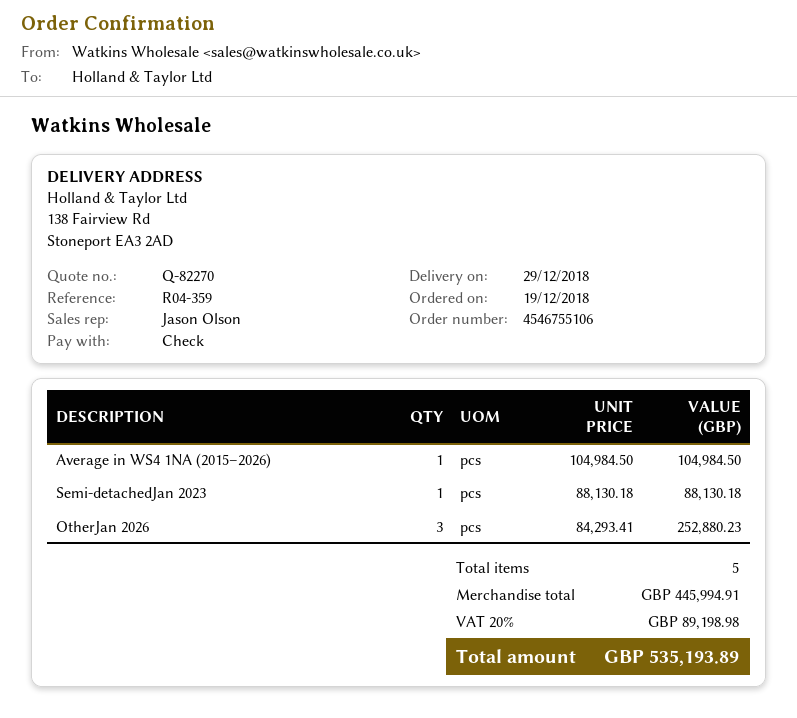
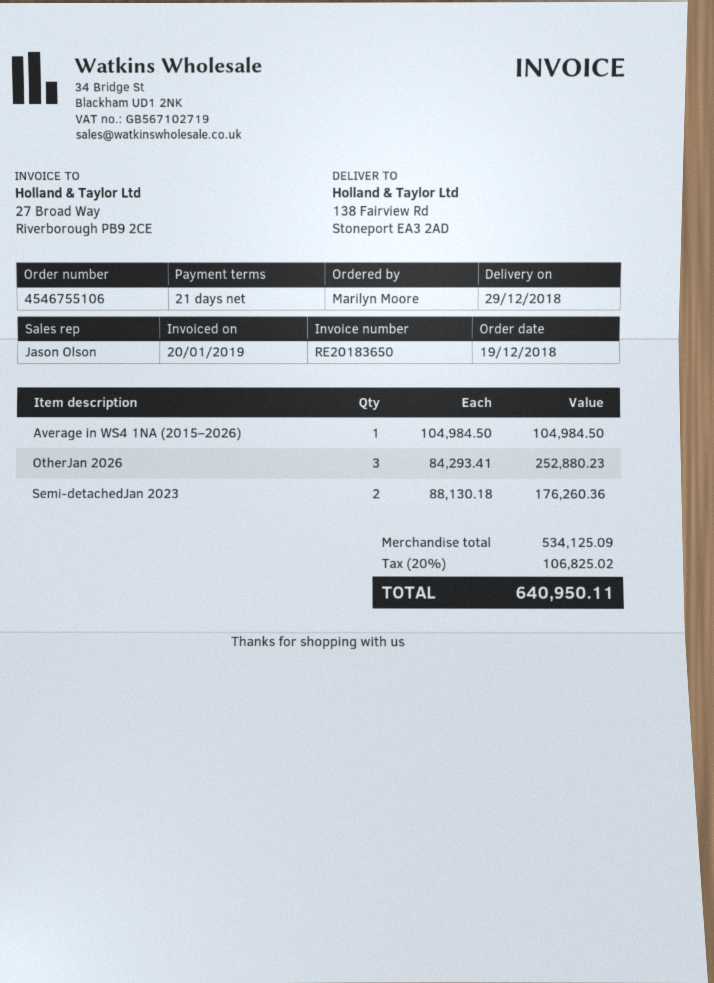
Semi-detachedJan 2023: 1 x 88130.18 = 88130.18 -> 2 x 88130.18 = 176260.36
subtotal: 445994.91 -> 534125.09
tax: 20% = 89198.98 -> 20% = 106825.02
total: 535193.89 -> 640950.11

